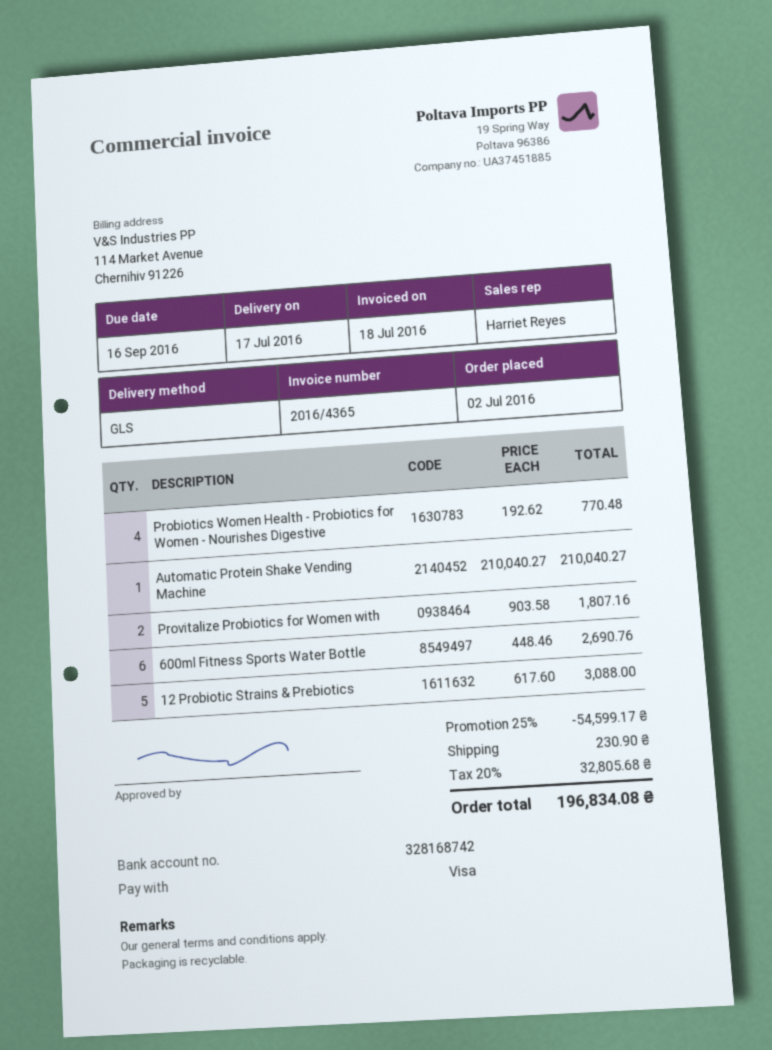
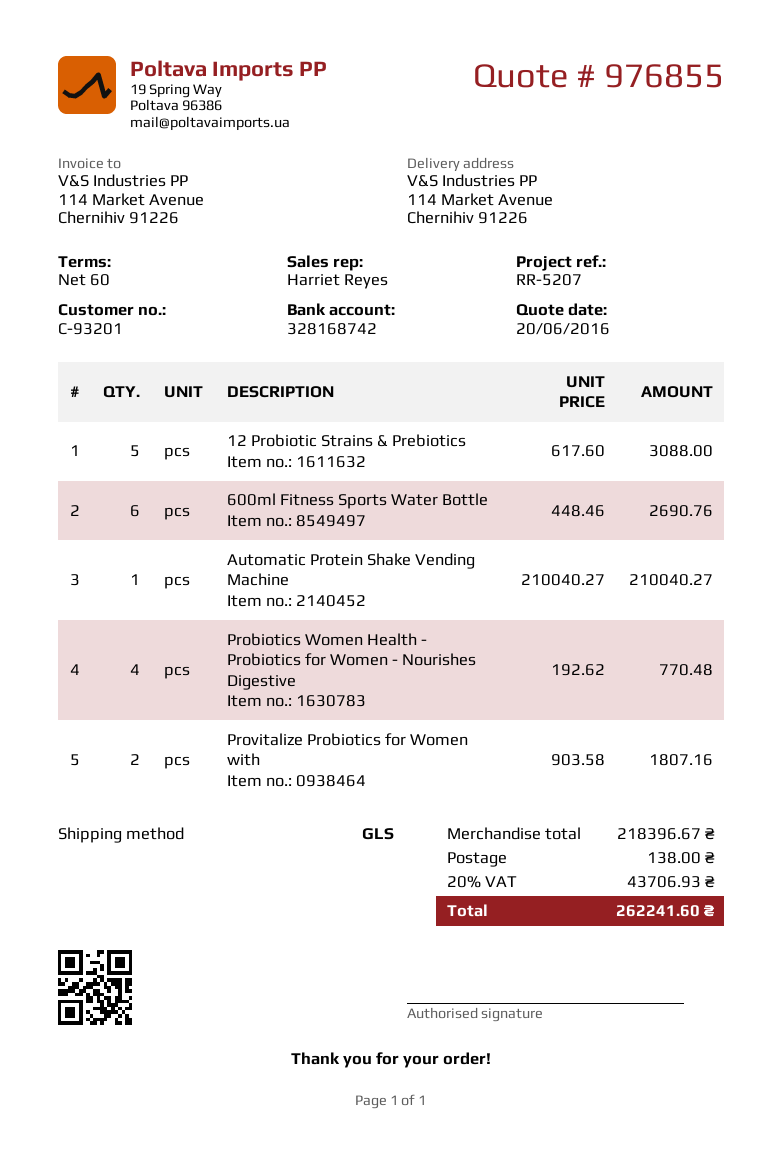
discount: 25% = 54599.17 -> none
shipping: 230.90 -> 138.00
tax: 20% = 32805.68 -> 20% = 43706.93
total: 196834.08 -> 262241.60

